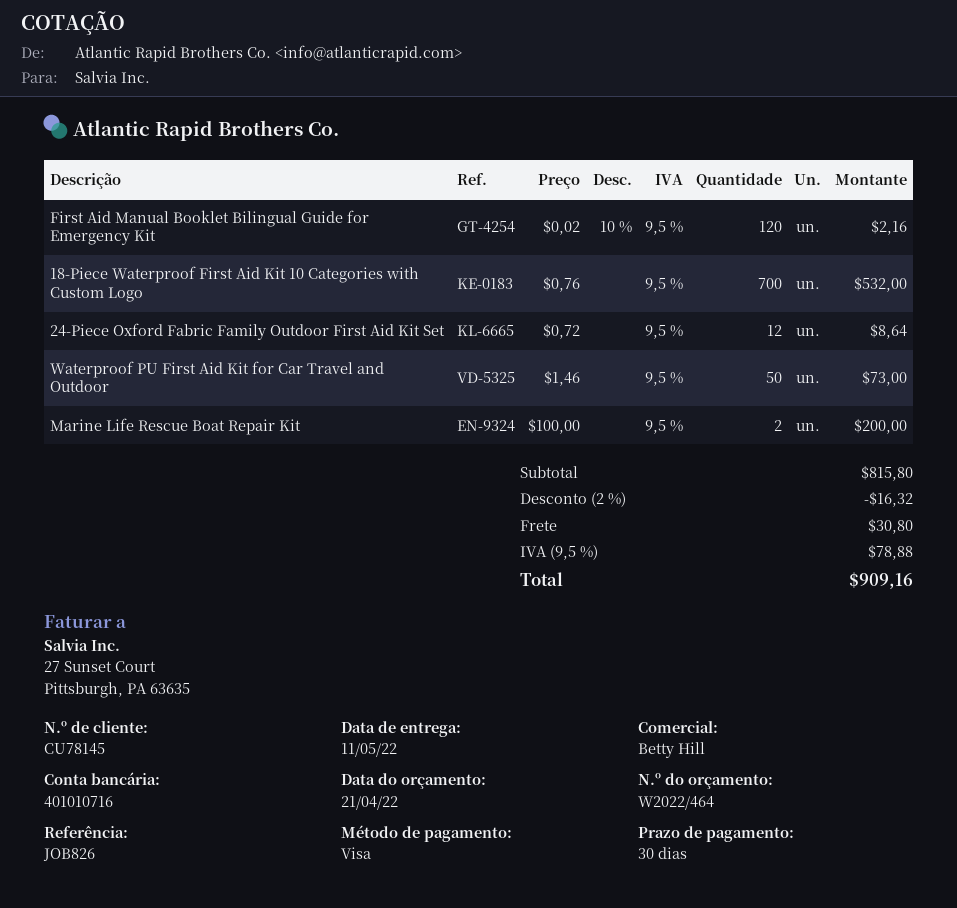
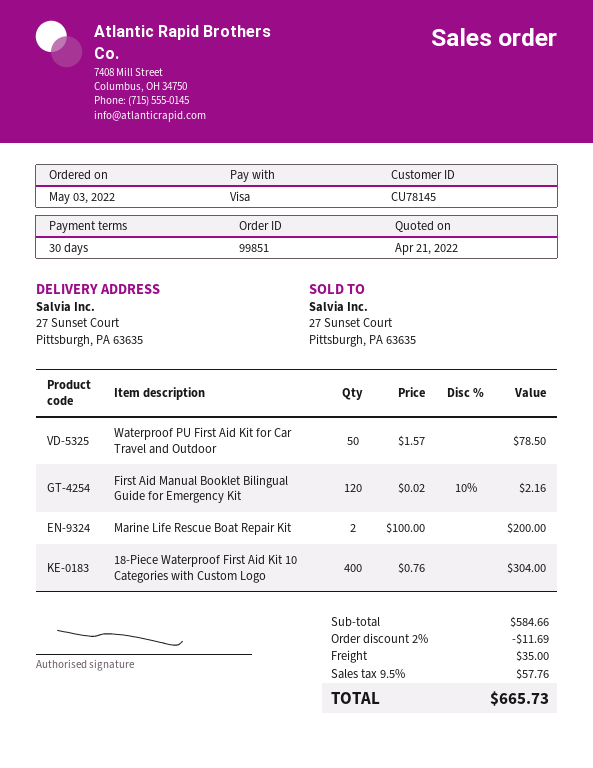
18-Piece Waterproof First Aid Kit 10 Categories with Custom Logo: 700 x 0.76 = 532.00 -> 400 x 0.76 = 304.00
24-Piece Oxford Fabric Family Outdoor First Aid Kit Set: 12 x 0.72 = 8.64 -> none
Waterproof PU First Aid Kit for Car Travel and Outdoor: 50 x 1.46 = 73.00 -> 50 x 1.57 = 78.50
subtotal: 815.80 -> 584.66
discount: 2% = 16.32 -> 2% = 11.69
shipping: 30.80 -> 35.00
tax: 9.5% = 78.88 -> 9.5% = 57.76
total: 909.16 -> 665.73

